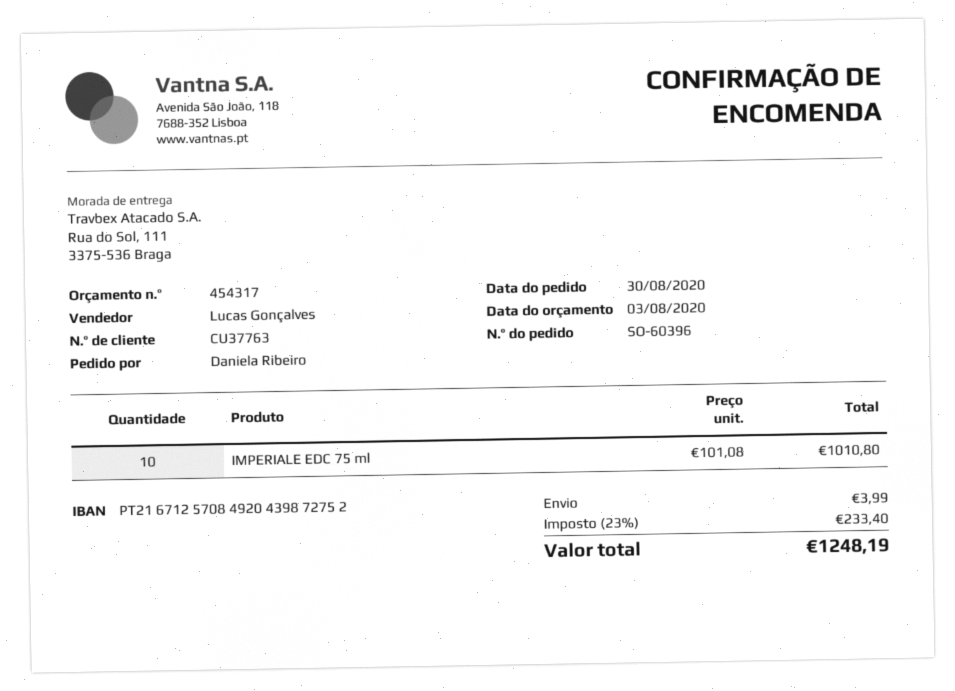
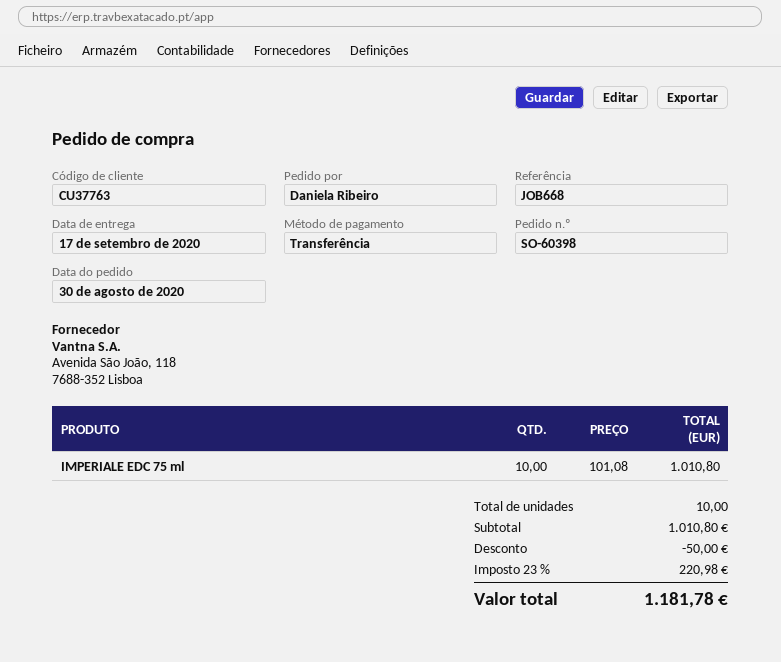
order number: SO-60396 -> SO-60398
discount: none -> 50.00
shipping: 3.99 -> none
tax: 23% = 233.40 -> 23% = 220.98
total: 1248.19 -> 1181.78

